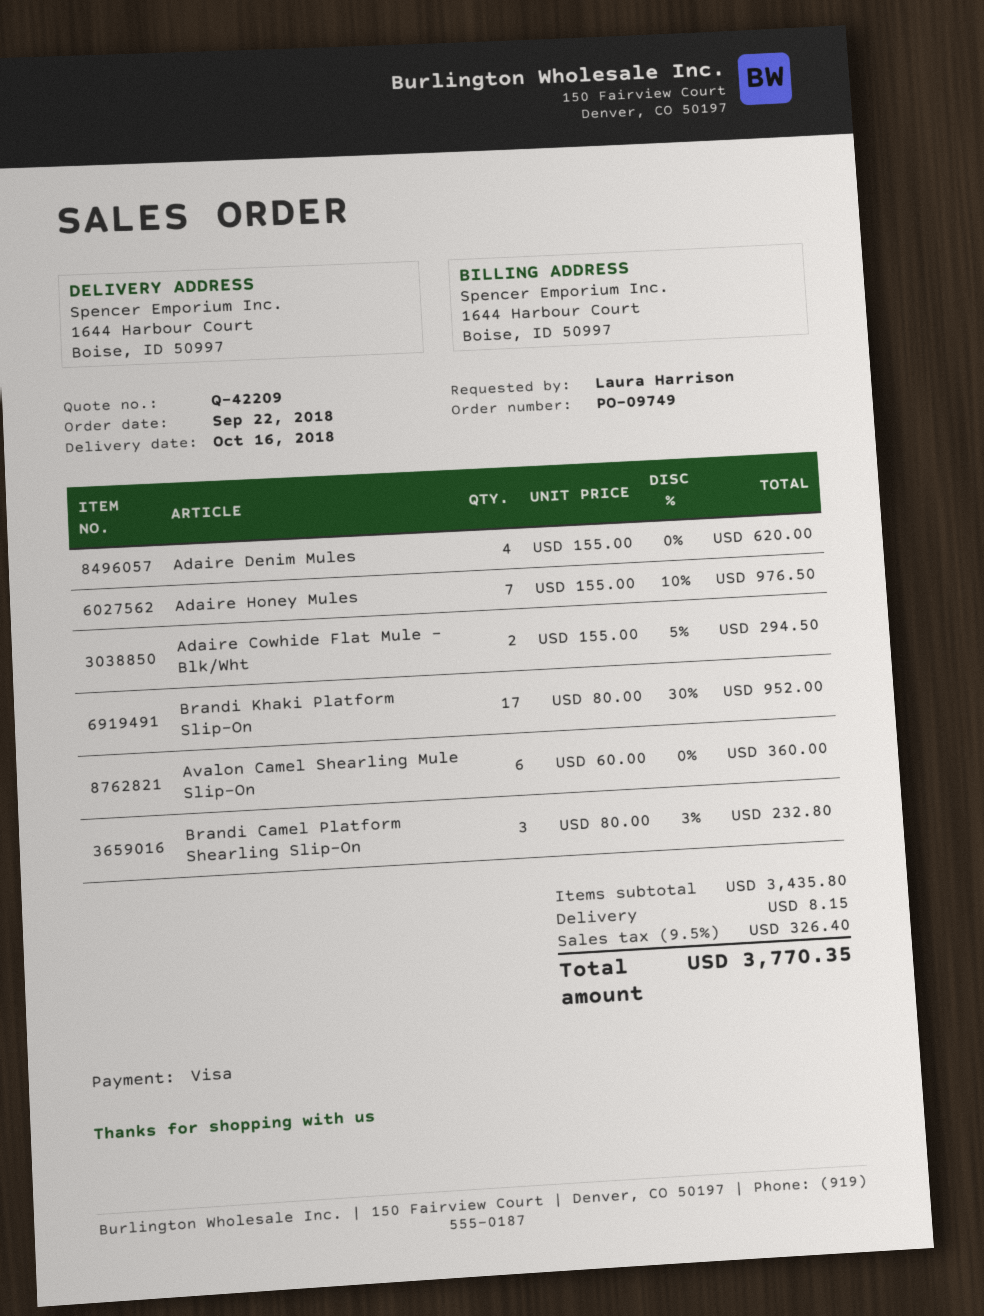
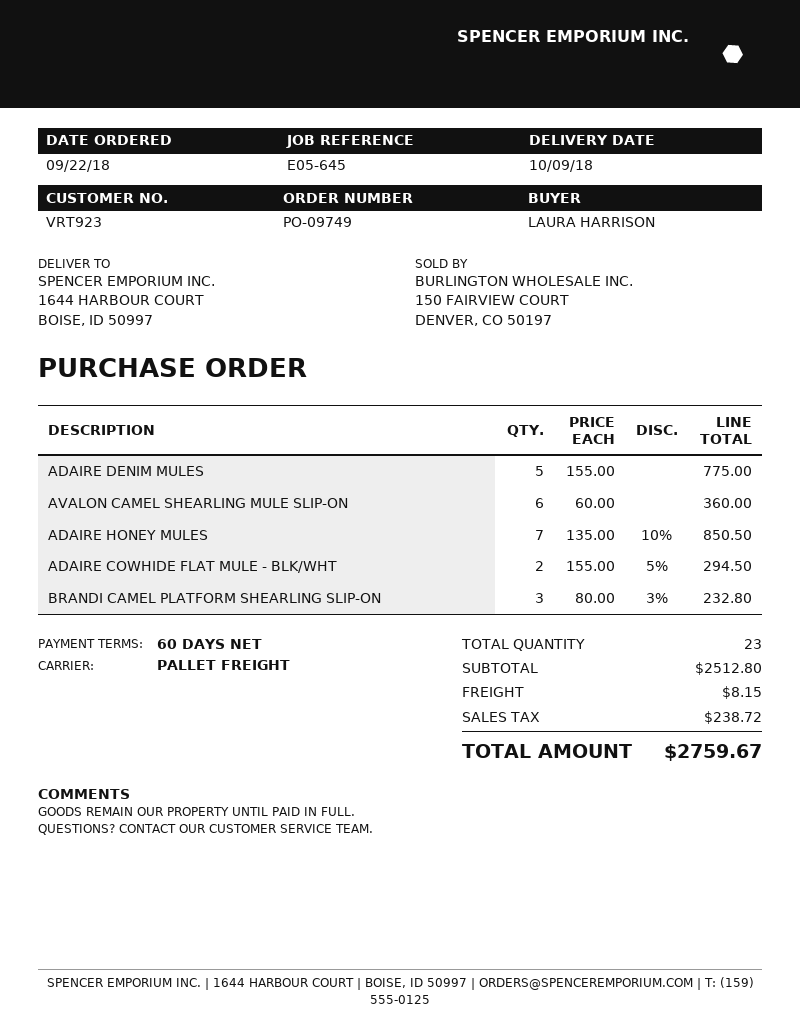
delivery date: 2018-10-16 -> 2018-10-09
Adaire Denim Mules: 4 x 155.00 = 620.00 -> 5 x 155.00 = 775.00
Adaire Honey Mules: 7 x 155.00 - 10% = 976.50 -> 7 x 135.00 - 10% = 850.50
Brandi Khaki Platform Slip-On: 17 x 80.00 - 30% = 952.00 -> none
subtotal: 3435.80 -> 2512.80
tax: 326.40 -> 238.72
total: 3770.35 -> 2759.67

